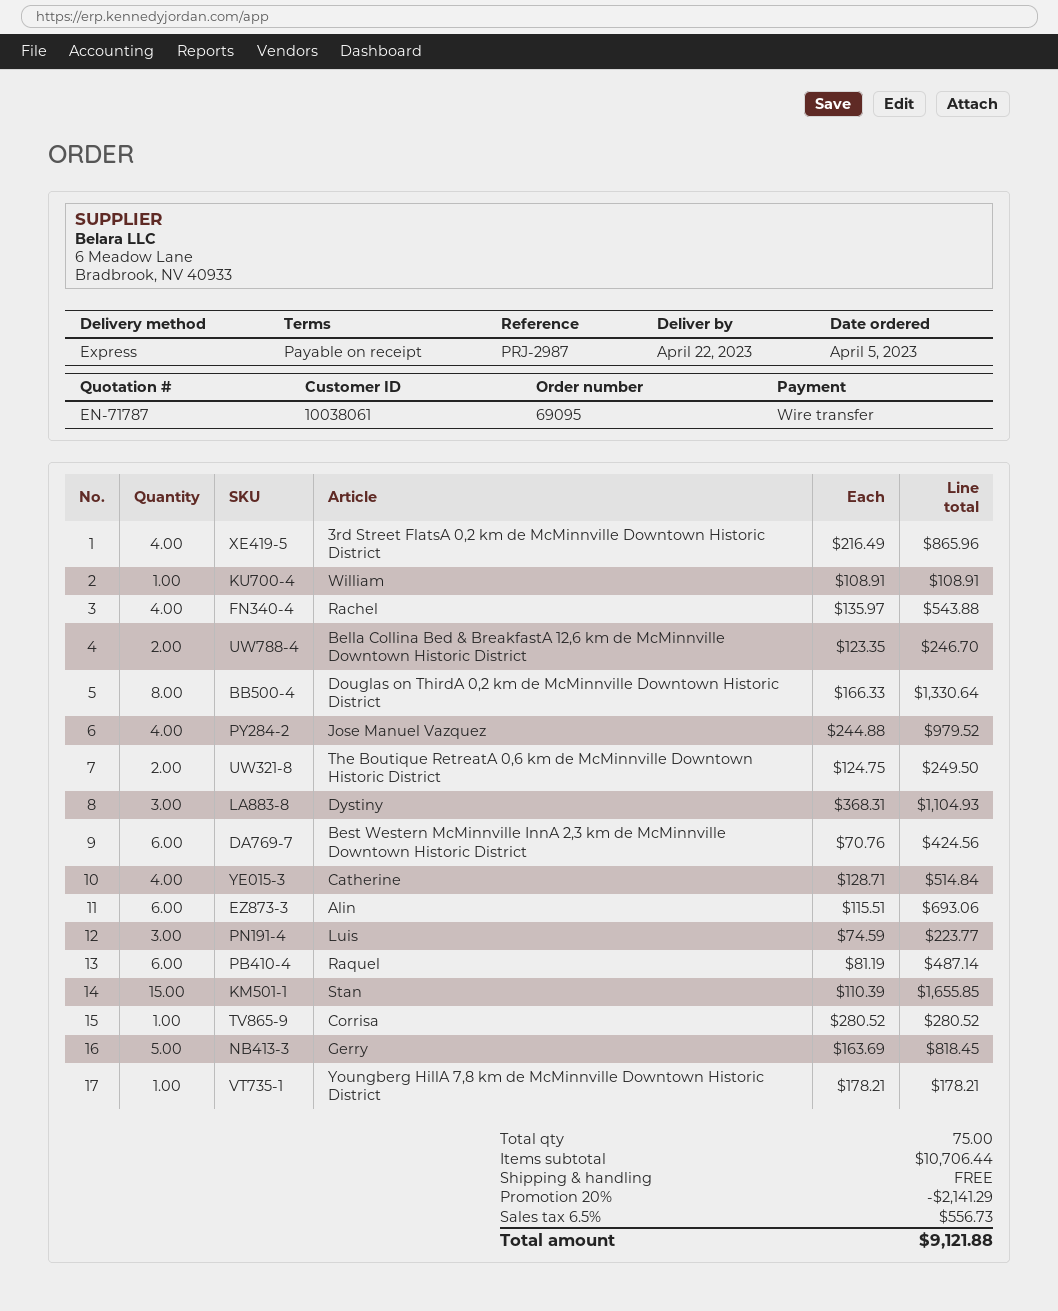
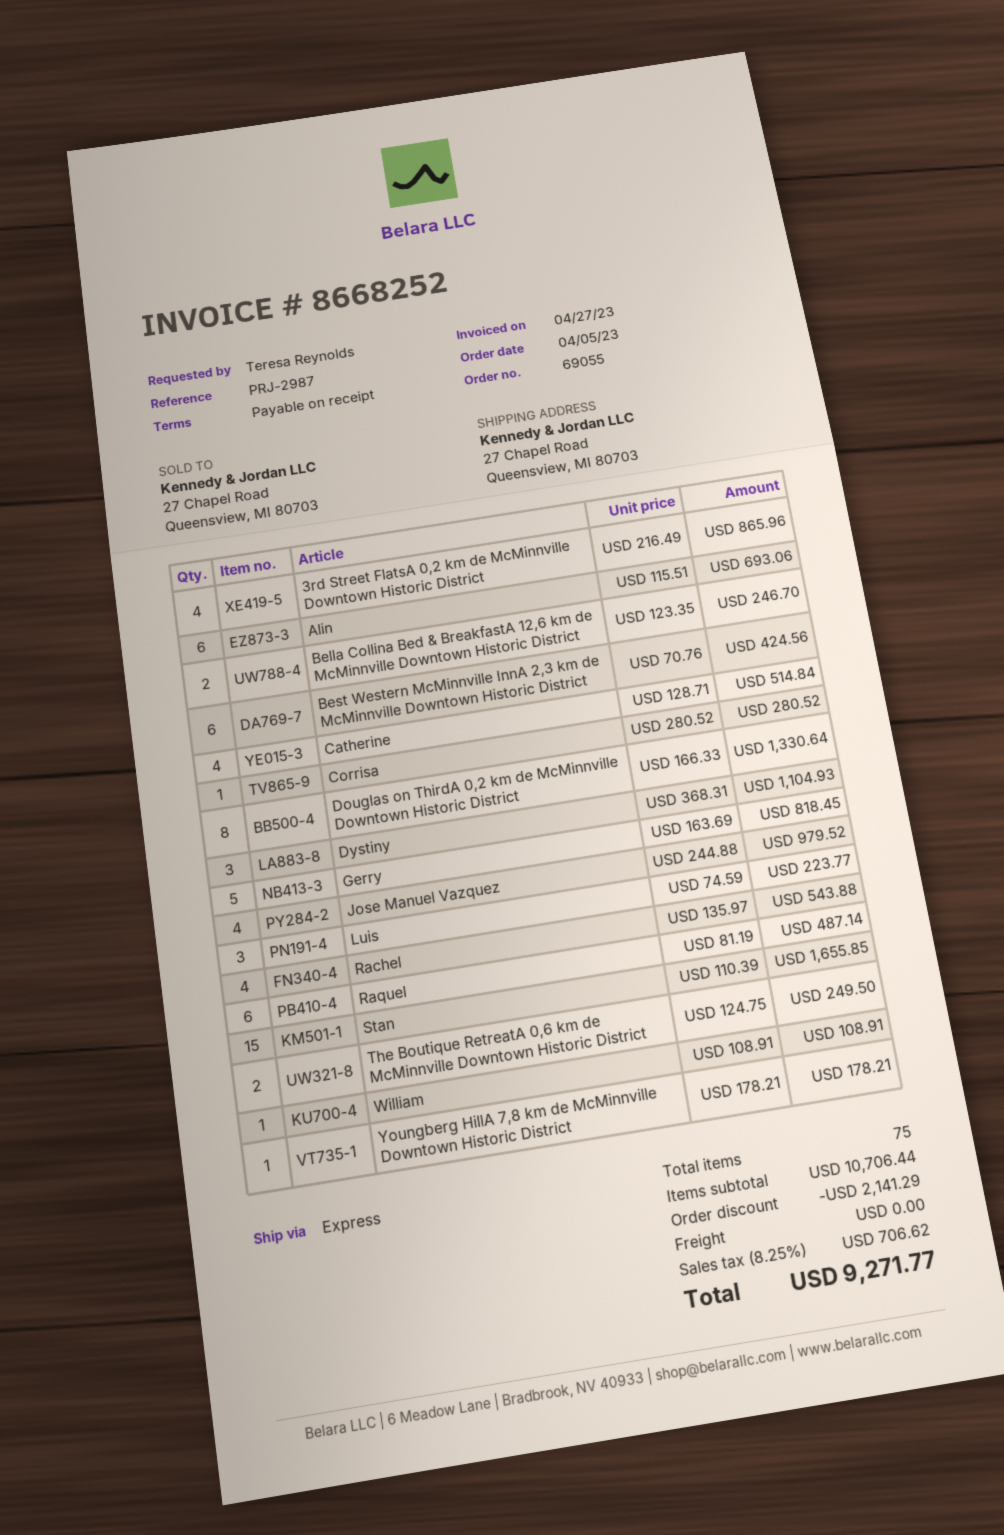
order number: 69095 -> 69055
tax: 6.5% = 556.73 -> 8.25% = 706.62
total: 9121.88 -> 9271.77

